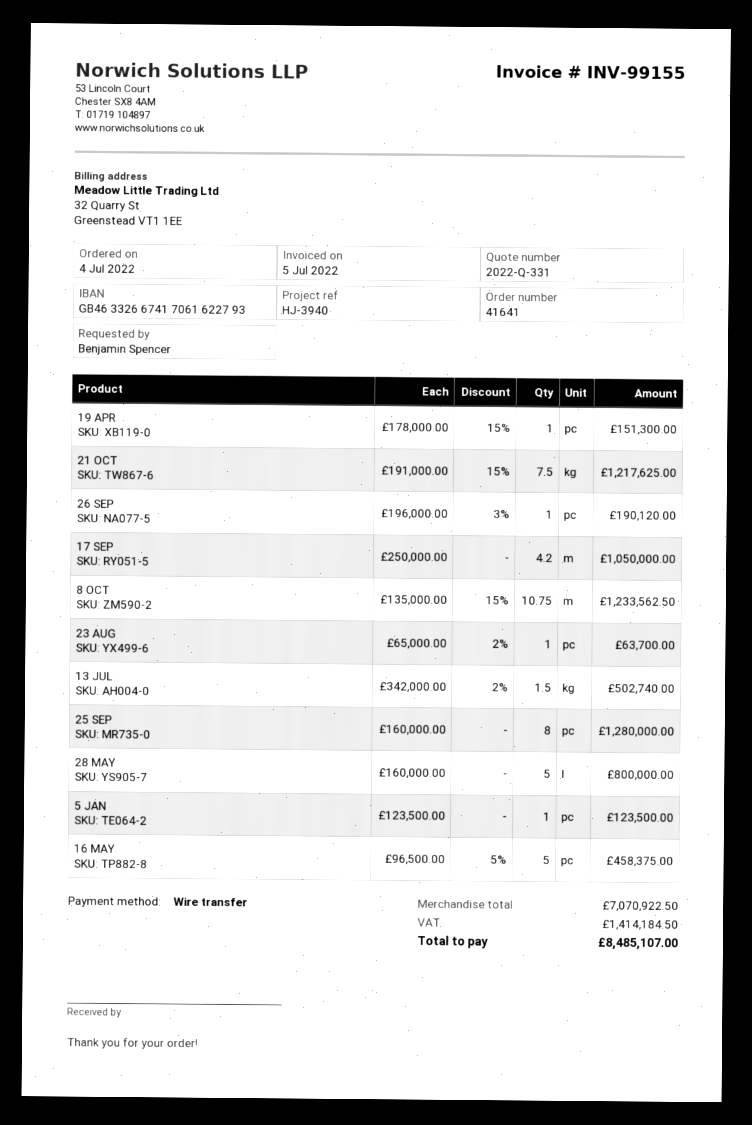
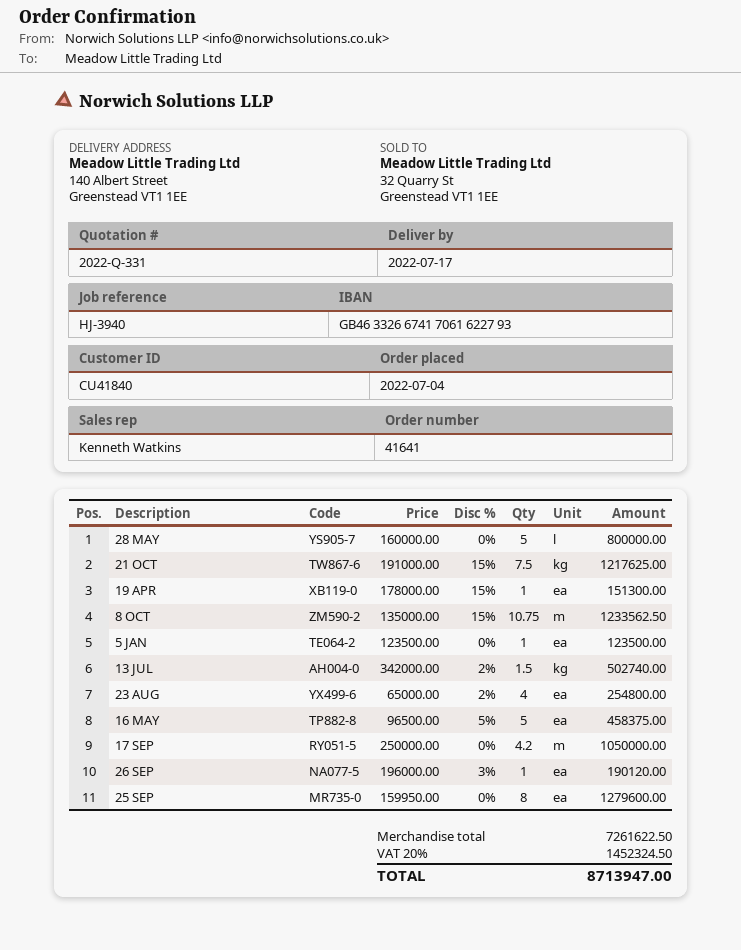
23 AUG: 1 x 65000.00 - 2% = 63700.00 -> 4 x 65000.00 - 2% = 254800.00
25 SEP: 8 x 160000.00 = 1280000.00 -> 8 x 159950.00 = 1279600.00
subtotal: 7070922.50 -> 7261622.50
tax: 1414184.50 -> 1452324.50
total: 8485107.00 -> 8713947.00

